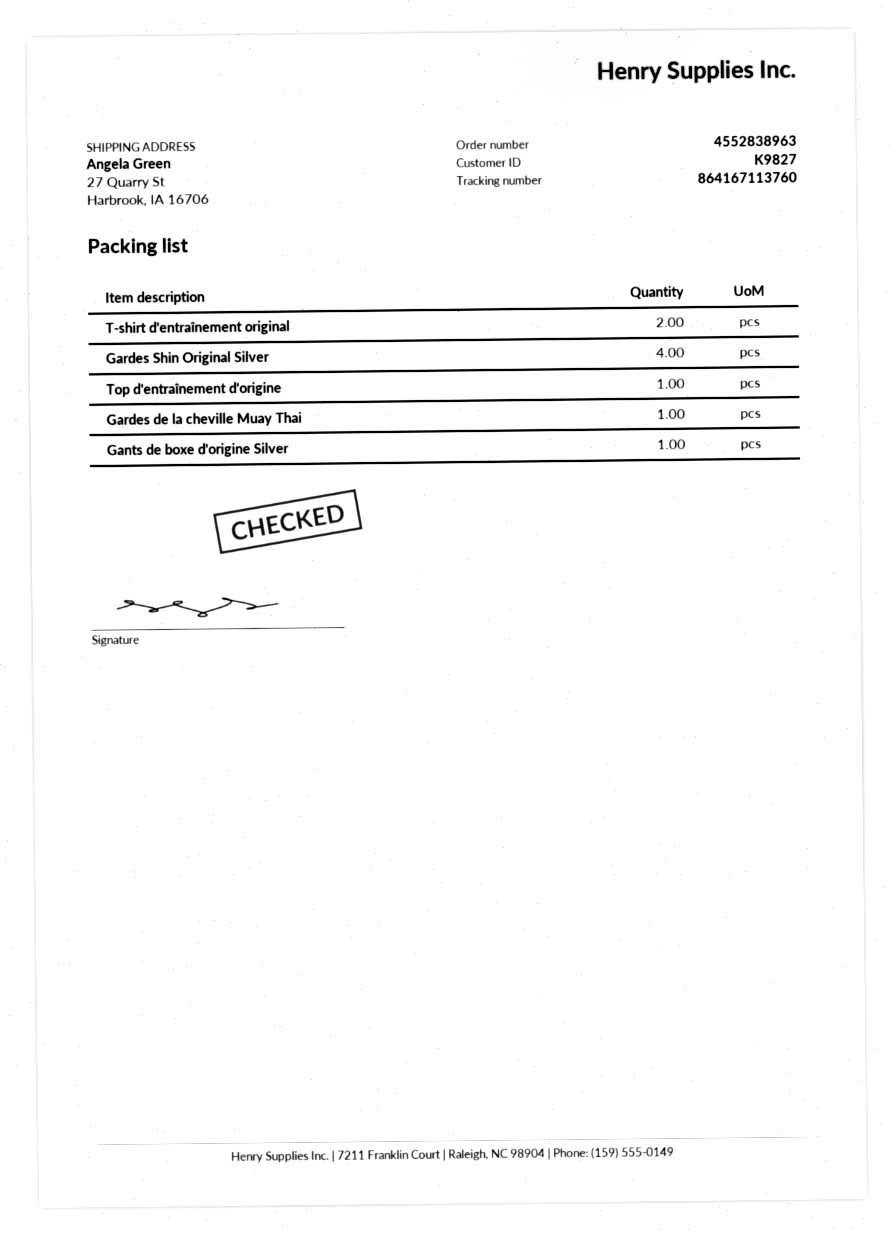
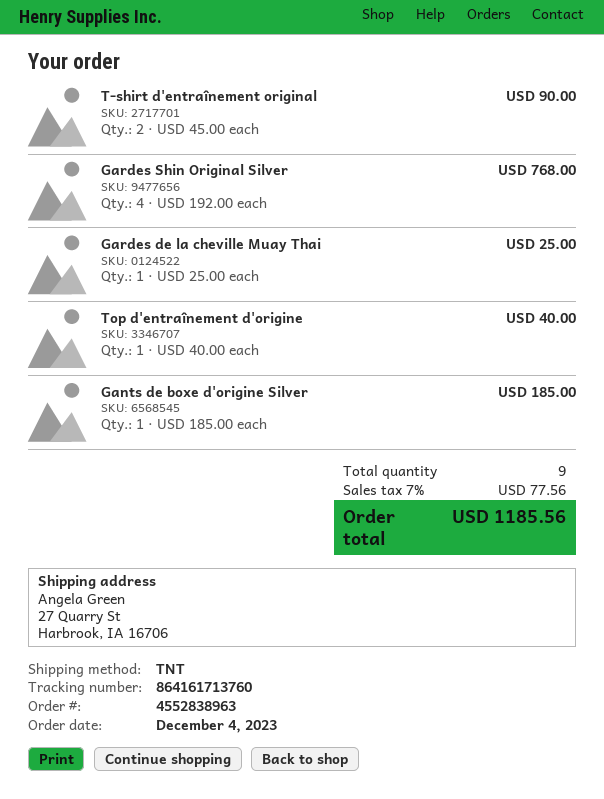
tracking number: 864167113760 -> 864161713760

